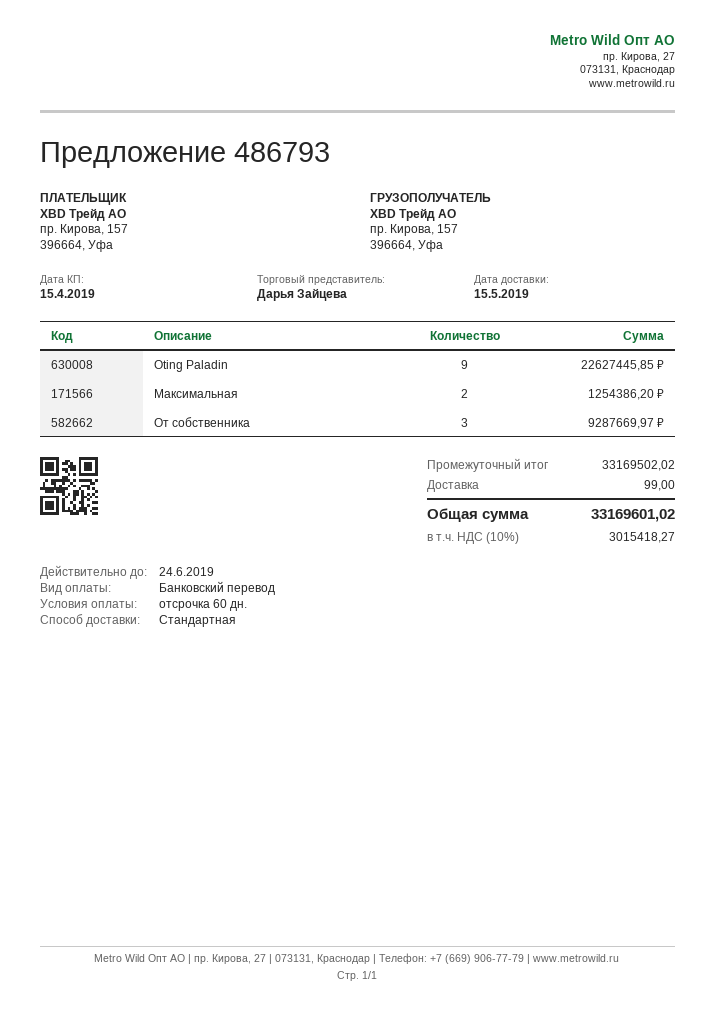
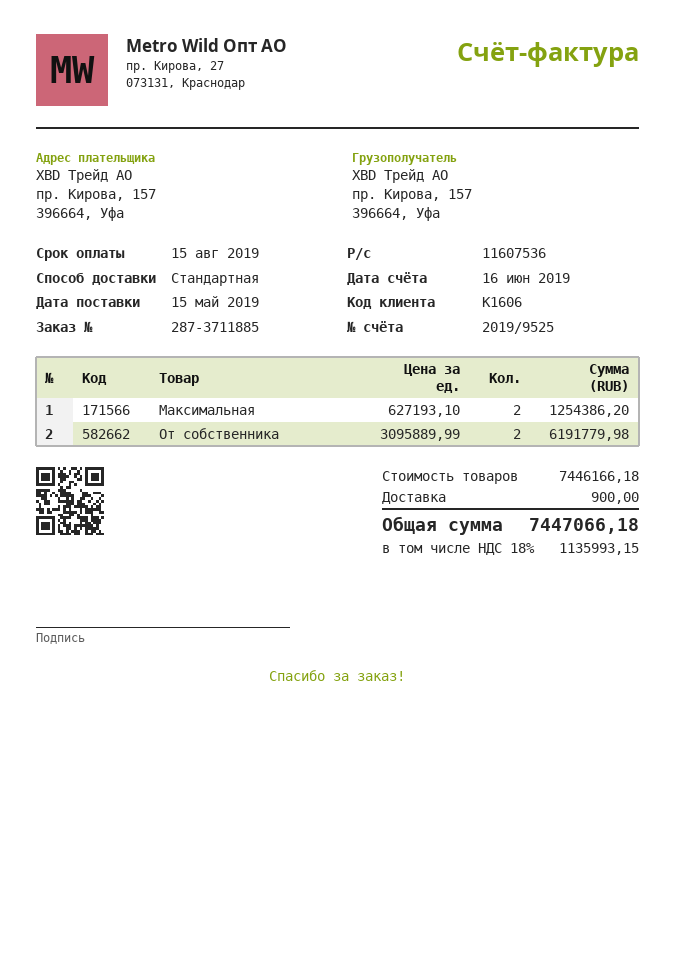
Oting Paladin: 9 for 22627445.85 -> none
От собственника: 3 for 9287669.97 -> 2 for 6191779.98
subtotal: 33169502.02 -> 7446166.18
shipping: 99.00 -> 900.00
tax: 10% = 3015418.27 -> 18% = 1135993.15
total: 33169601.02 -> 7447066.18

